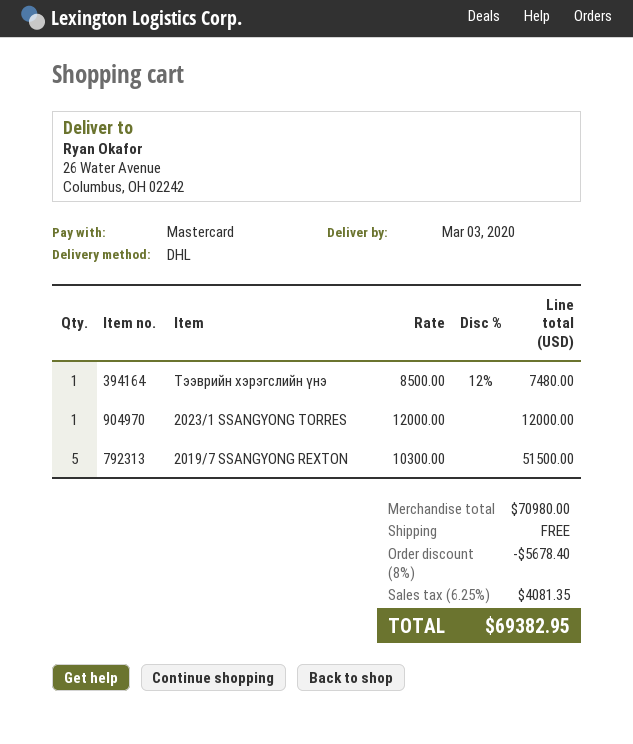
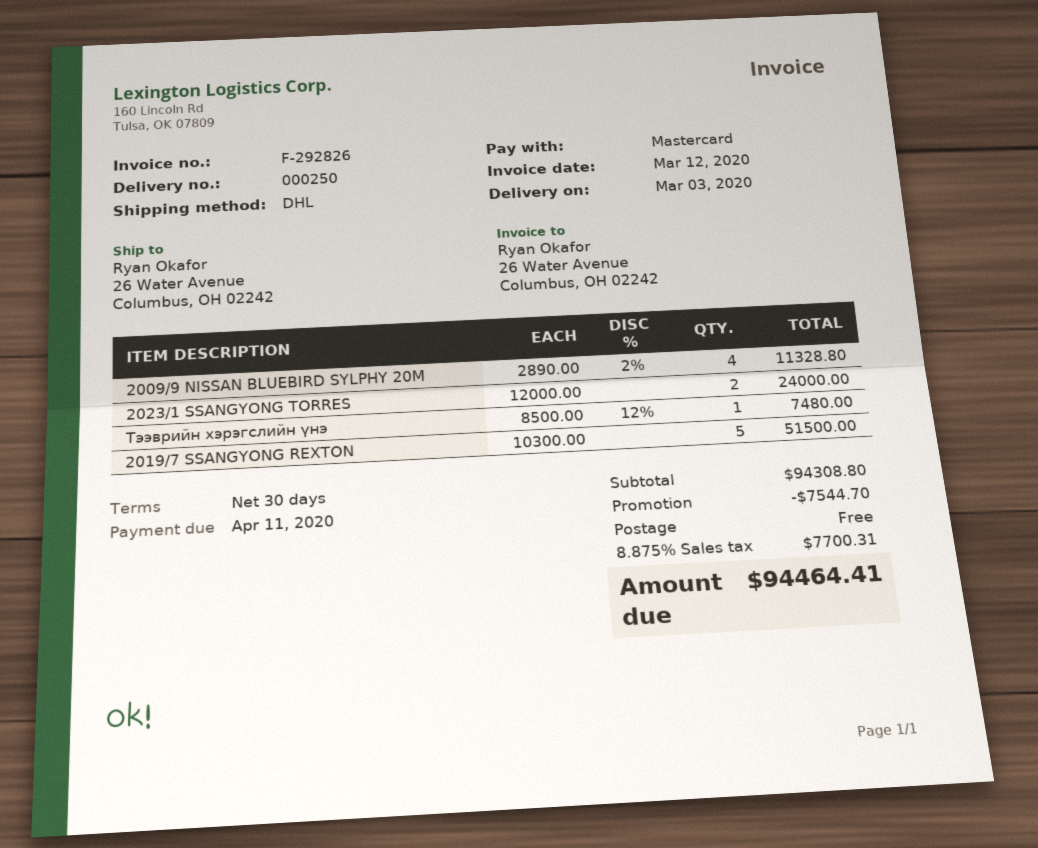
2023/1 SSANGYONG TORRES: 1 x 12000.00 = 12000.00 -> 2 x 12000.00 = 24000.00
2009/9 NISSAN BLUEBIRD SYLPHY 20M: none -> 4 x 2890.00 - 2% = 11328.80
subtotal: 70980.00 -> 94308.80
discount: 5678.40 -> 7544.70
tax: 6.25% = 4081.35 -> 8.875% = 7700.31
total: 69382.95 -> 94464.41

